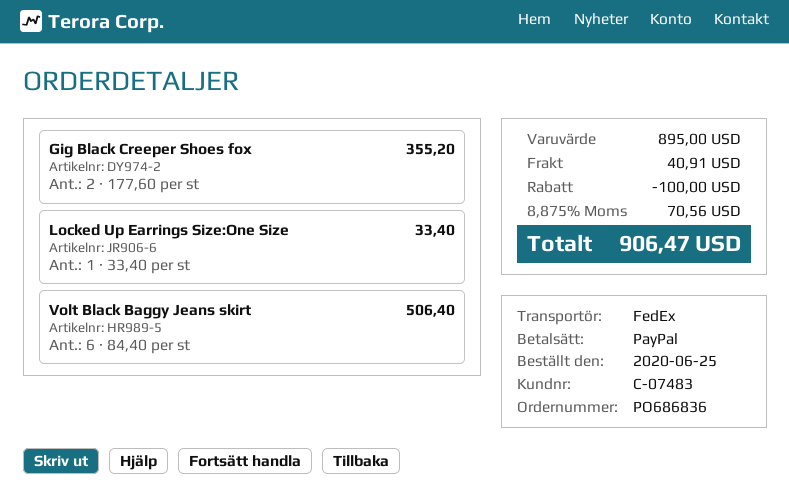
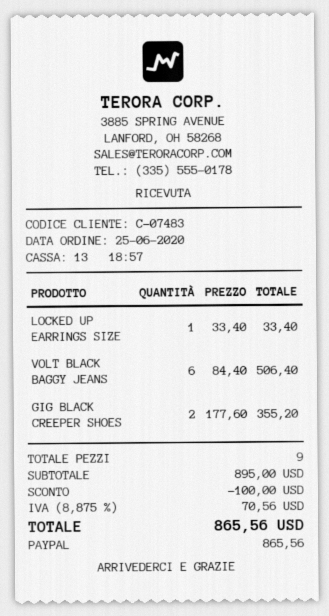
shipping: 40.91 -> none
total: 906.47 -> 865.56

